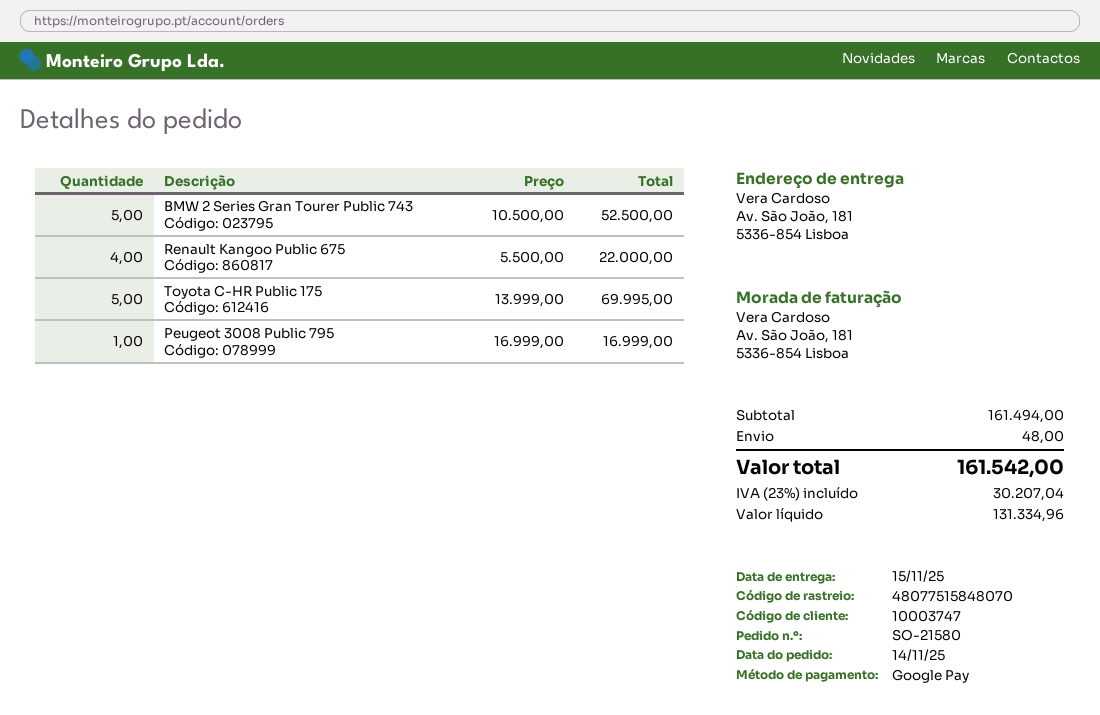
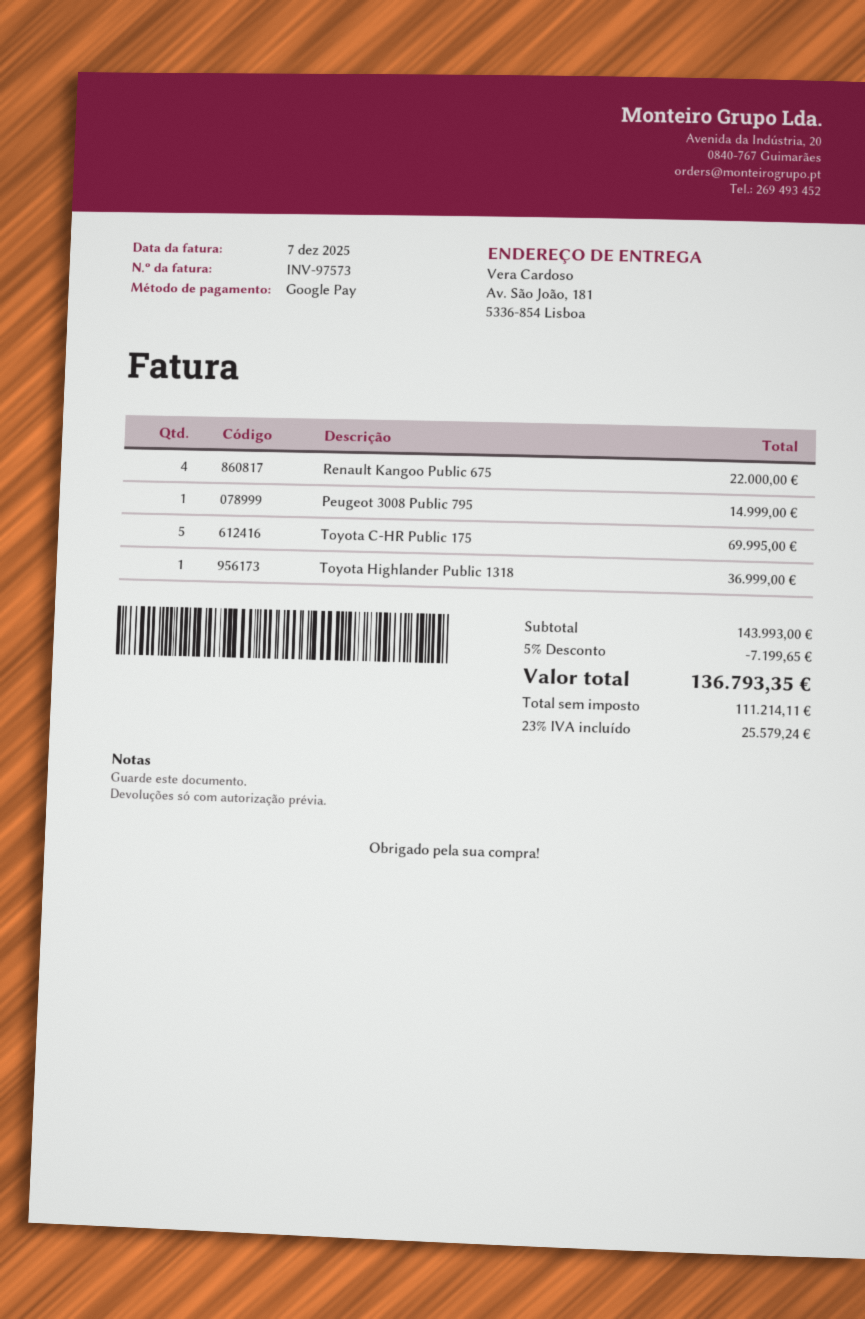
BMW 2 Series Gran Tourer Public 743: 5 for 52500.00 -> none
Peugeot 3008 Public 795: 1 for 16999.00 -> 1 for 14999.00
Toyota Highlander Public 1318: none -> 1 for 36999.00
subtotal: 161494.00 -> 143993.00
discount: none -> 5% = 7199.65
shipping: 48.00 -> none
net: 131334.96 -> 111214.11
tax: 23% = 30207.04 -> 23% = 25579.24
total: 161542.00 -> 136793.35

